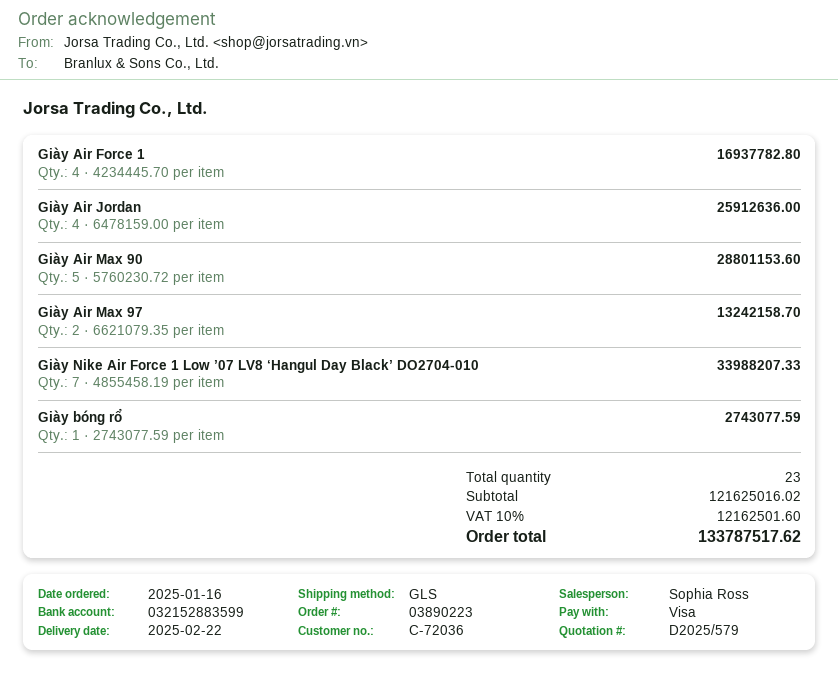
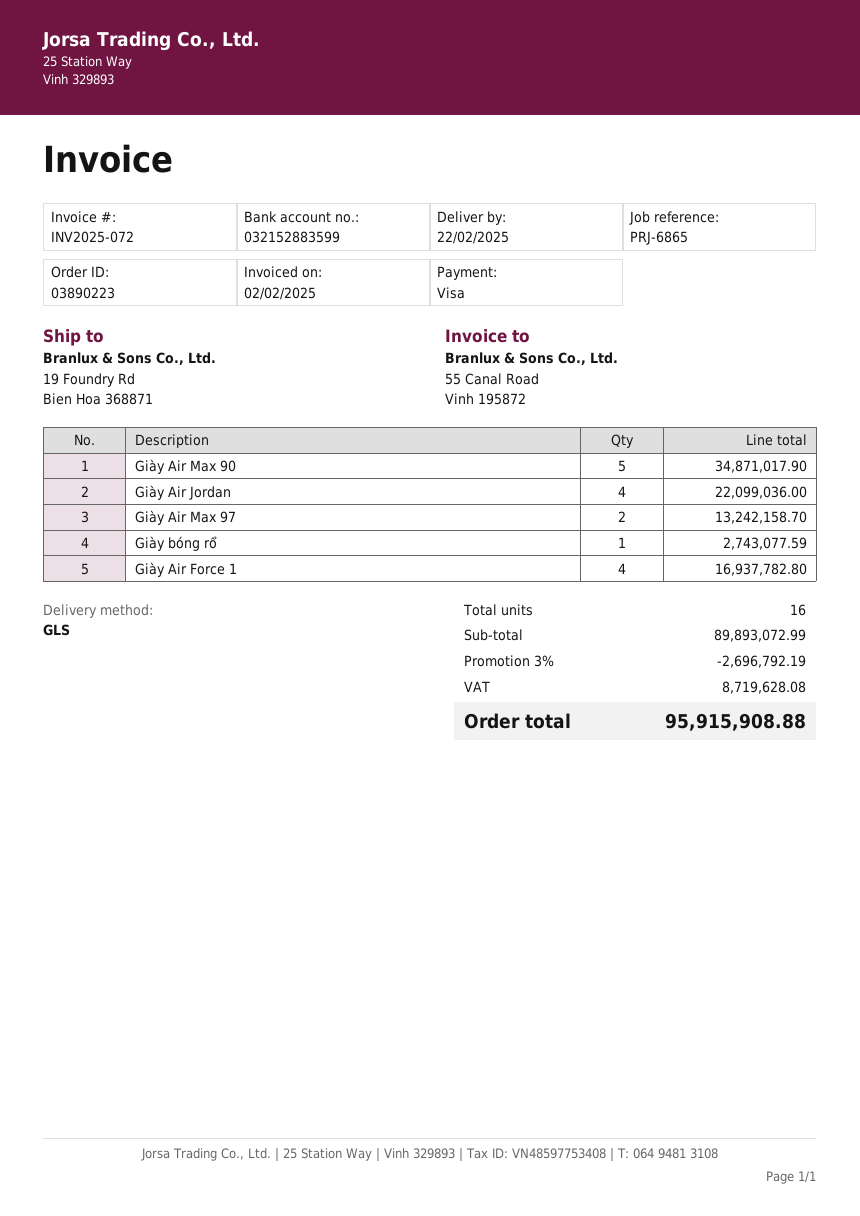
Giày Air Jordan: 4 for 25912636.00 -> 4 for 22099036.00
Giày Air Max 90: 5 for 28801153.60 -> 5 for 34871017.90
Giày Nike Air Force 1 Low ’07 LV8 ‘Hangul Day Black’ DO2704-010: 7 for 33988207.33 -> none
total quantity: 23 -> 16
subtotal: 121625016.02 -> 89893072.99
discount: none -> 3% = 2696792.19
tax: 12162501.60 -> 8719628.08
total: 133787517.62 -> 95915908.88

